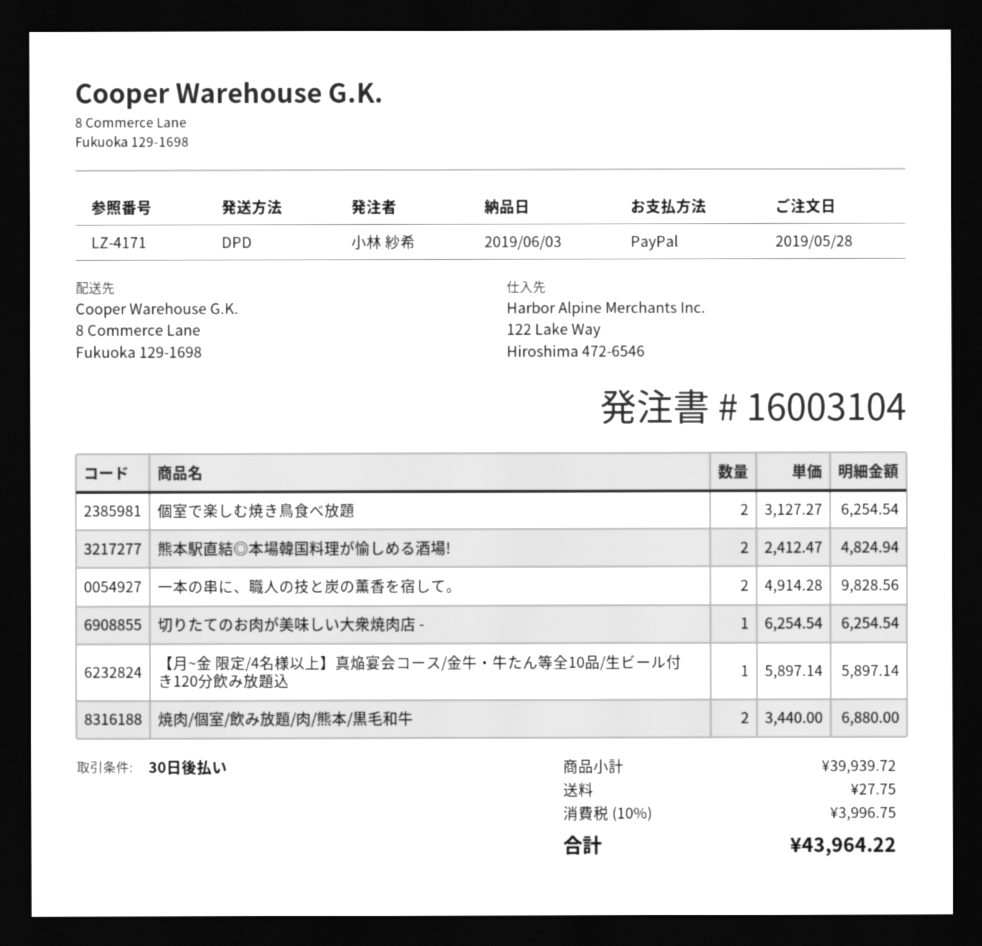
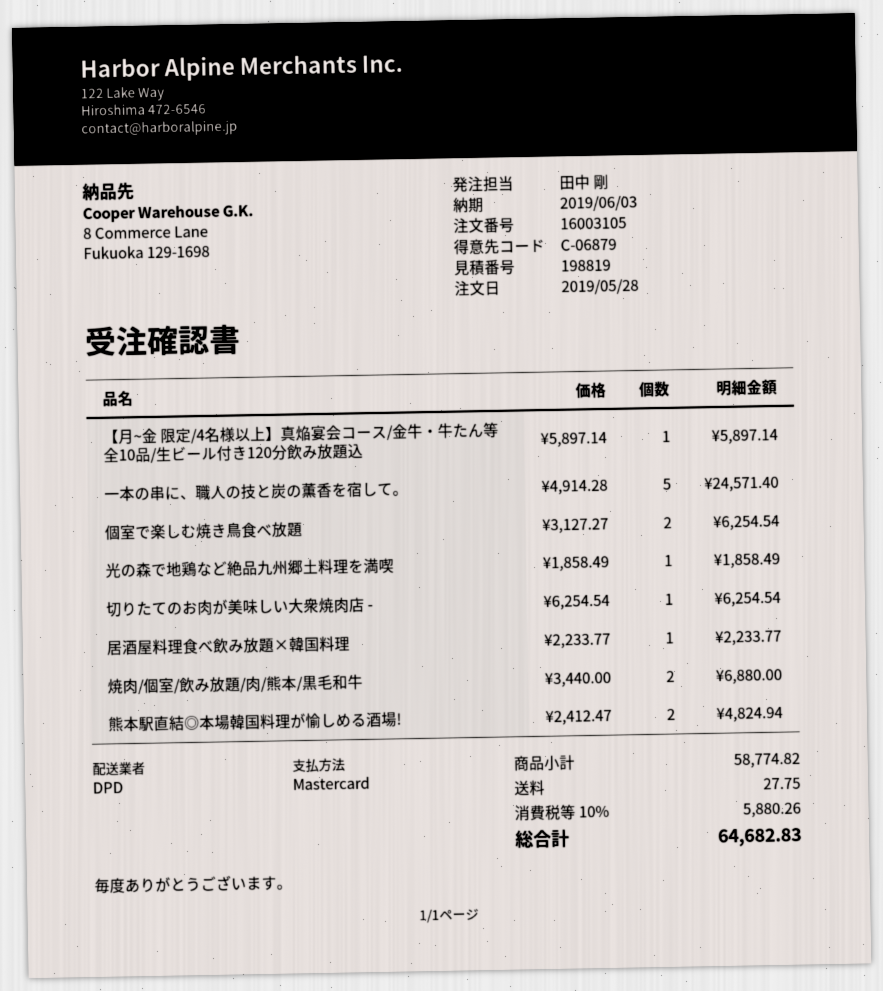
order number: 16003104 -> 16003105
ordered by: 小林 紗希 -> 田中 剛
payment method: PayPal -> Mastercard
一本の串に、職人の技と炭の薫香を宿して。: 2 x 4914.28 = 9828.56 -> 5 x 4914.28 = 24571.40
光の森で地鶏など絶品九州郷土料理を満喫: none -> 1 x 1858.49 = 1858.49
居酒屋料理食べ飲み放題×韓国料理: none -> 1 x 2233.77 = 2233.77
subtotal: 39939.72 -> 58774.82
tax: 10% = 3996.75 -> 10% = 5880.26
total: 43964.22 -> 64682.83

